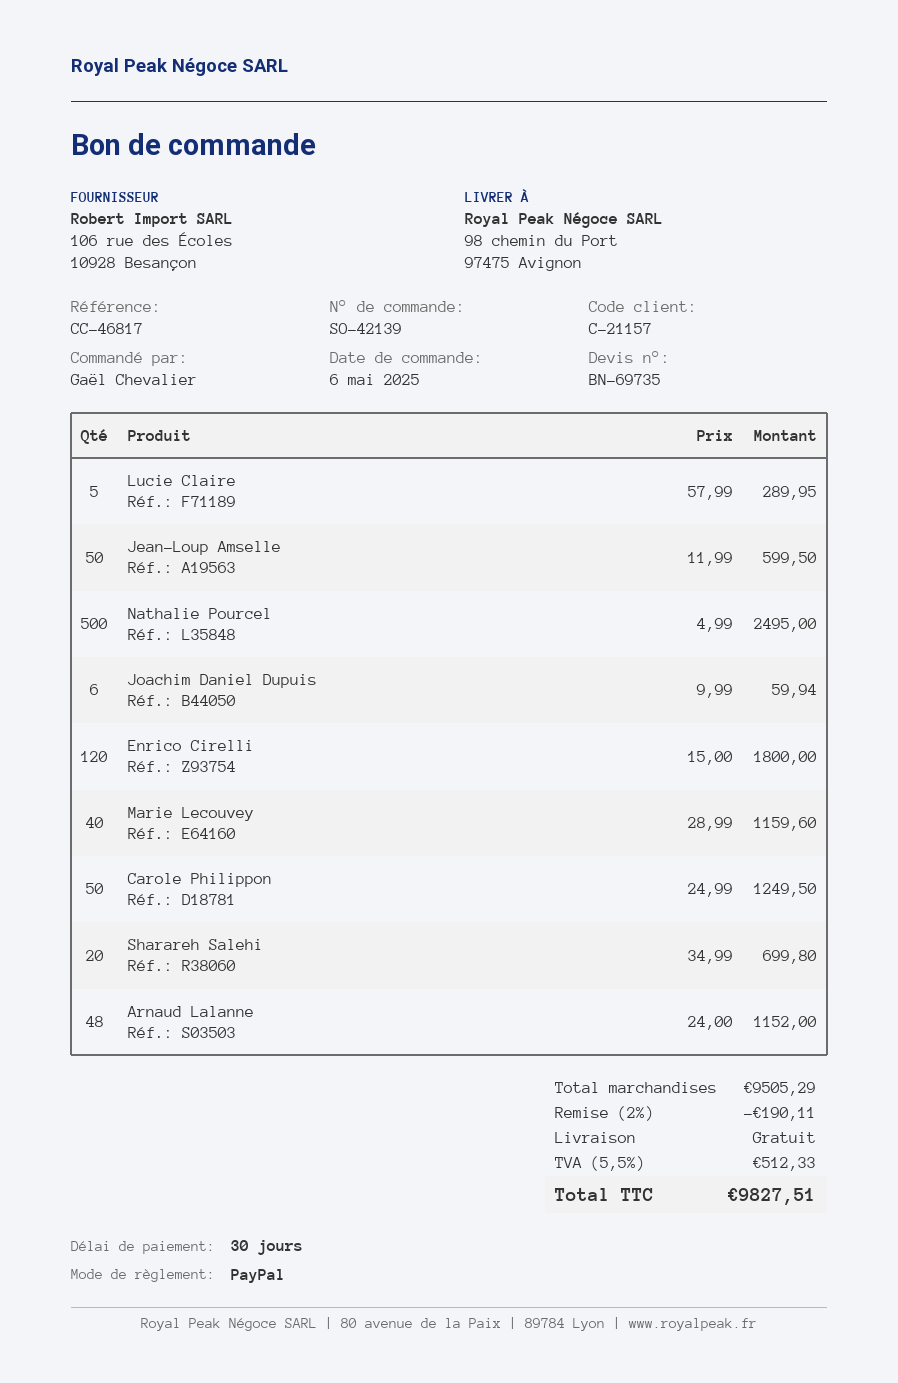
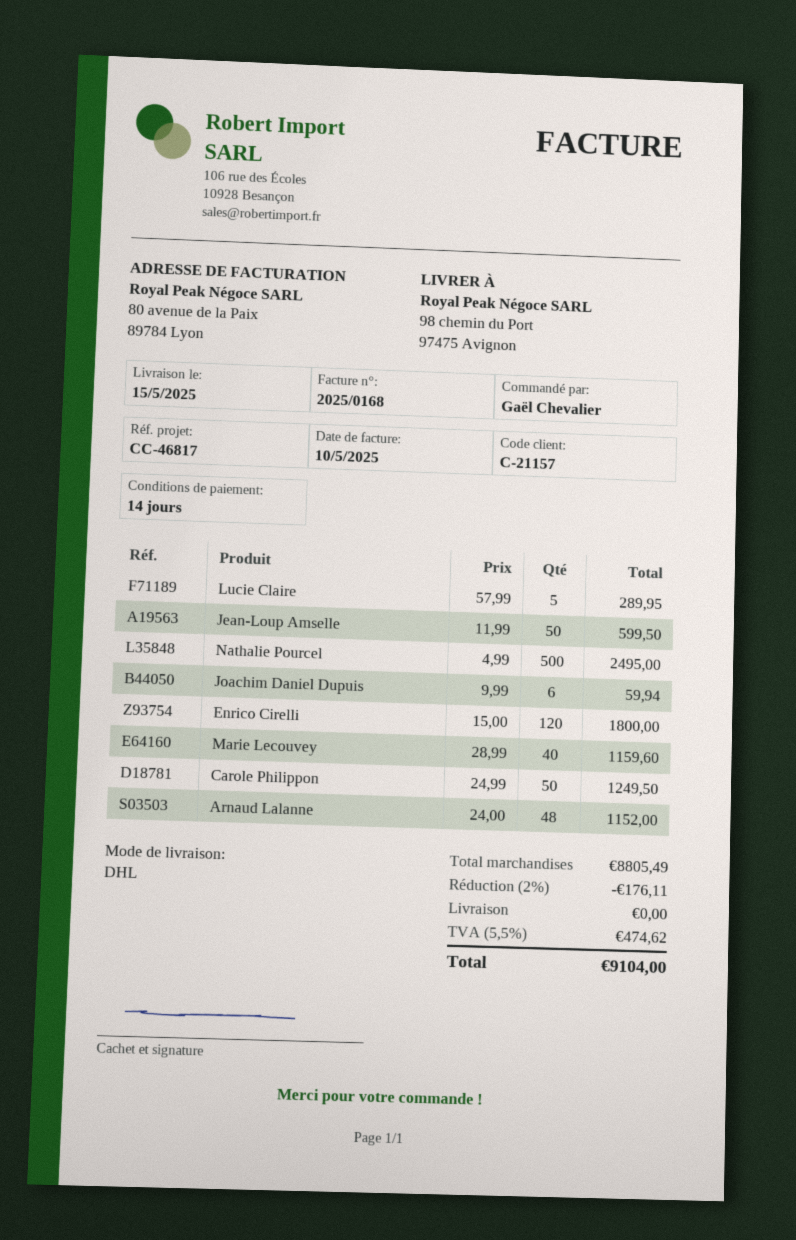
payment terms: 30 days -> 14 days
Sharareh Salehi: 20 x 34.99 = 699.80 -> none
subtotal: 9505.29 -> 8805.49
discount: 2% = 190.11 -> 2% = 176.11
tax: 5.5% = 512.33 -> 5.5% = 474.62
total: 9827.51 -> 9104.00

